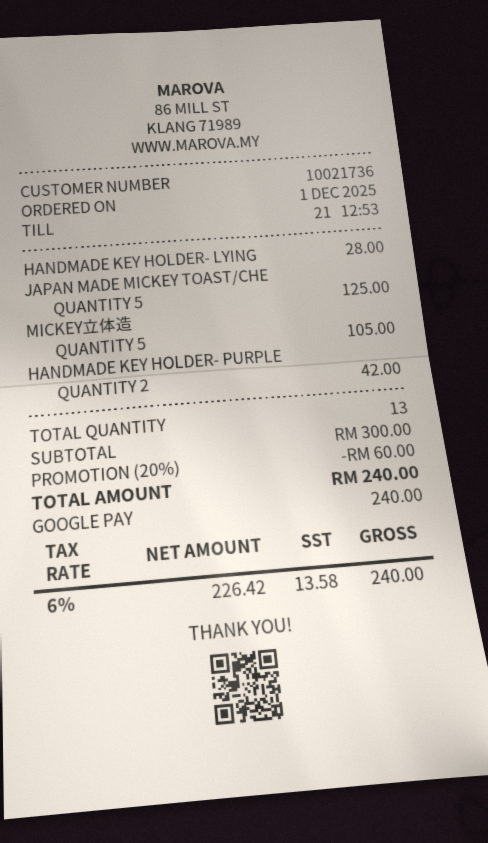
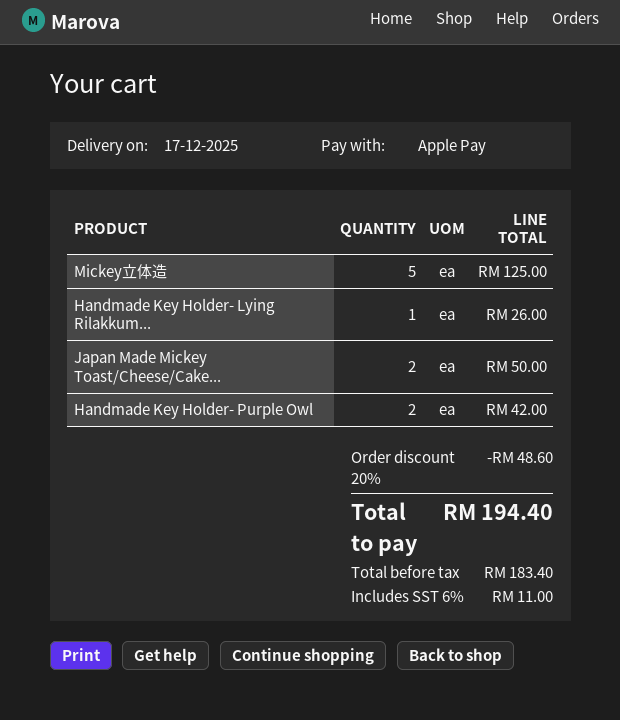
payment method: Google Pay -> Apple Pay
HANDMADE KEY HOLDER- LYING: 1 for 28.00 -> 1 for 26.00
JAPAN MADE MICKEY TOAST/CHE: 5 for 125.00 -> 2 for 50.00
MICKEY立体造: 5 for 105.00 -> 5 for 125.00
discount: 20% = 60.00 -> 20% = 48.60
net: 226.42 -> 183.40
tax: 6% = 13.58 -> 6% = 11.00
total: 240.00 -> 194.40

